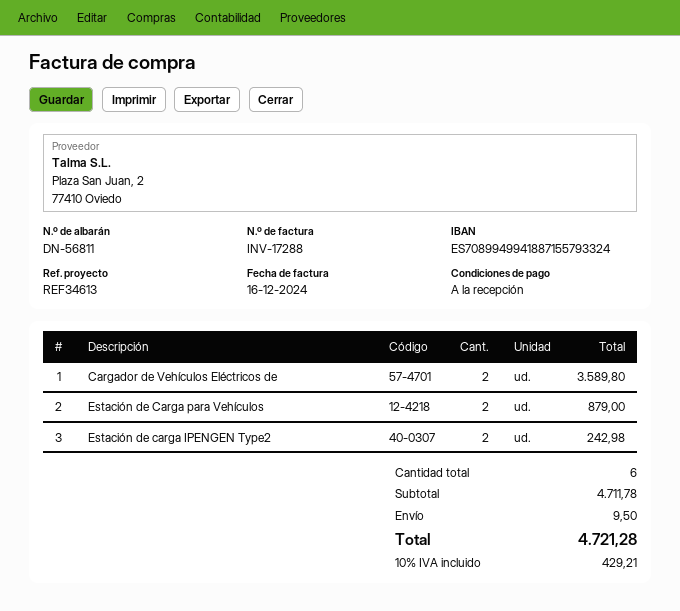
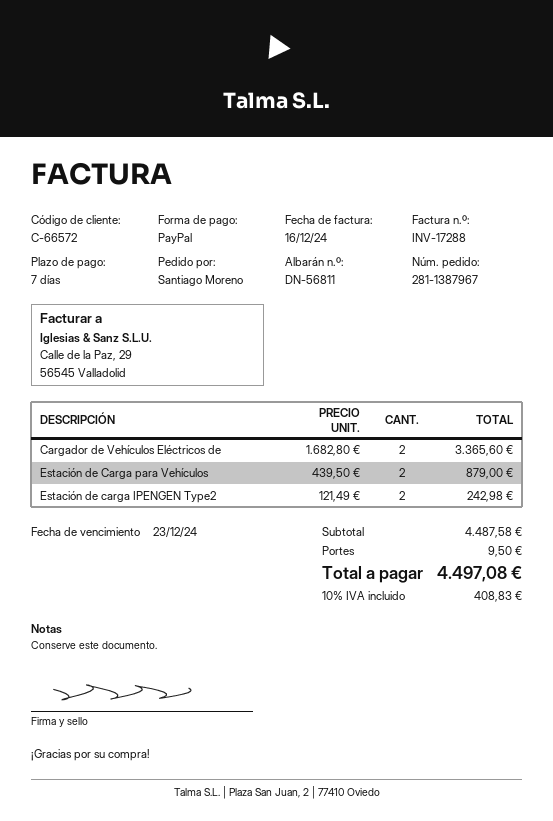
payment terms: on receipt -> 7 days
Cargador de Vehículos Eléctricos de: 2 for 3589.80 -> 2 for 3365.60
subtotal: 4711.78 -> 4487.58
tax: 10% = 429.21 -> 10% = 408.83
total: 4721.28 -> 4497.08

